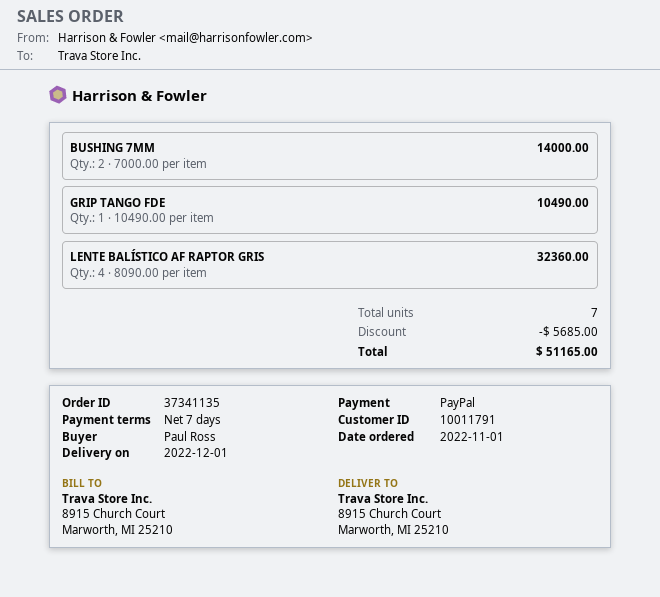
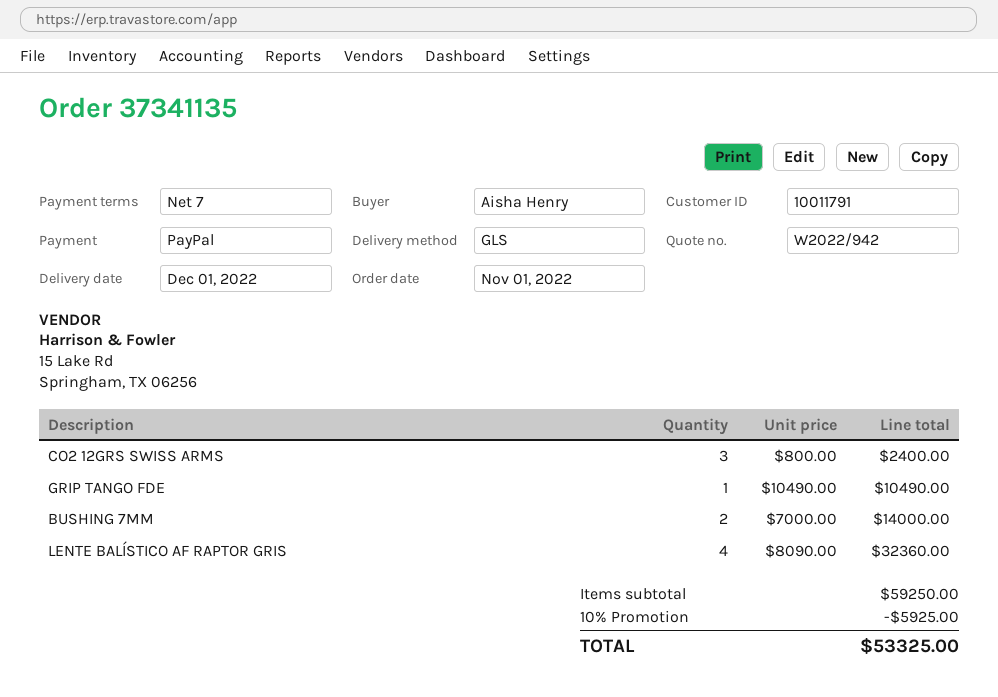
ordered by: Paul Ross -> Aisha Henry
CO2 12GRS SWISS ARMS: none -> 3 x 800.00 = 2400.00
discount: 5685.00 -> 5925.00
total: 51165.00 -> 53325.00

